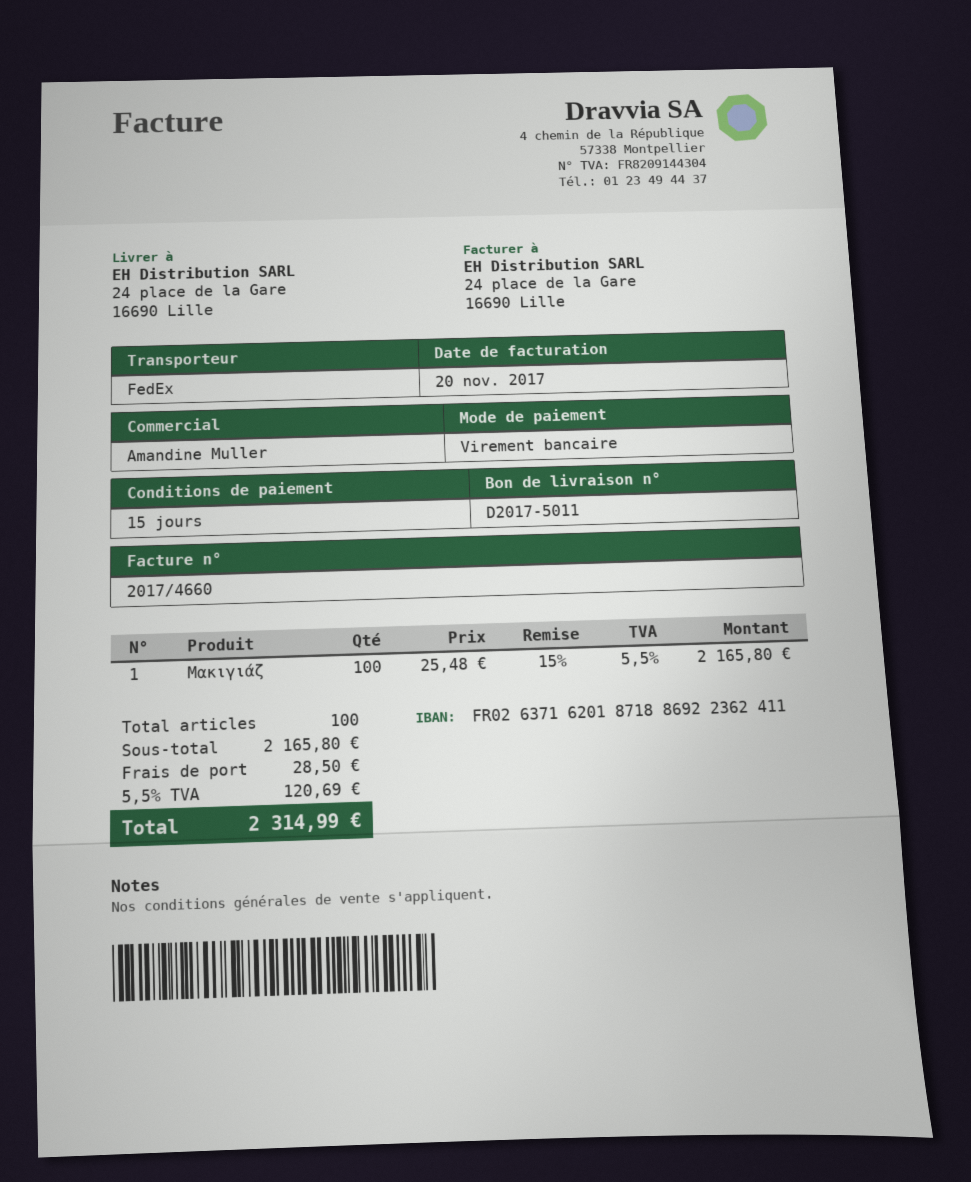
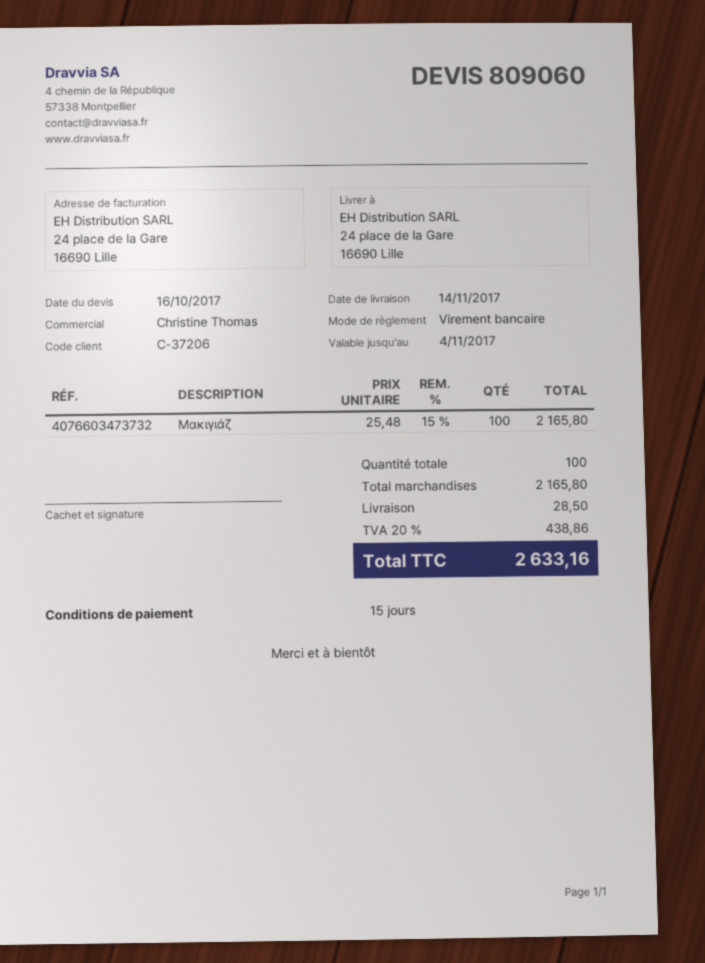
sales rep: Amandine Muller -> Christine Thomas
tax: 5.5% = 120.69 -> 20% = 438.86
total: 2314.99 -> 2633.16

